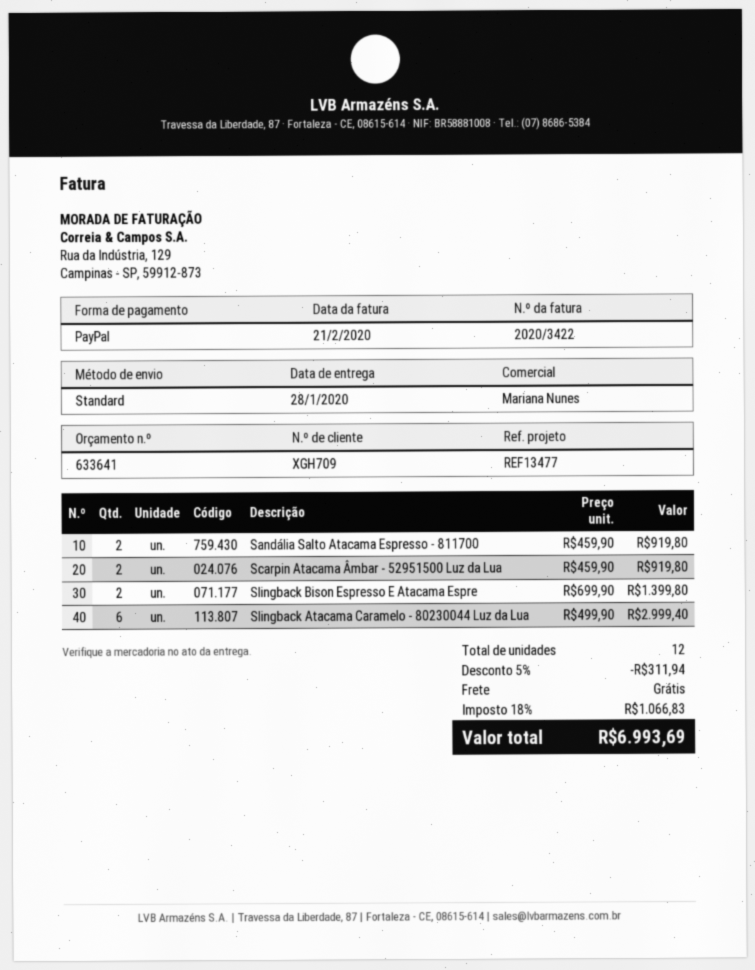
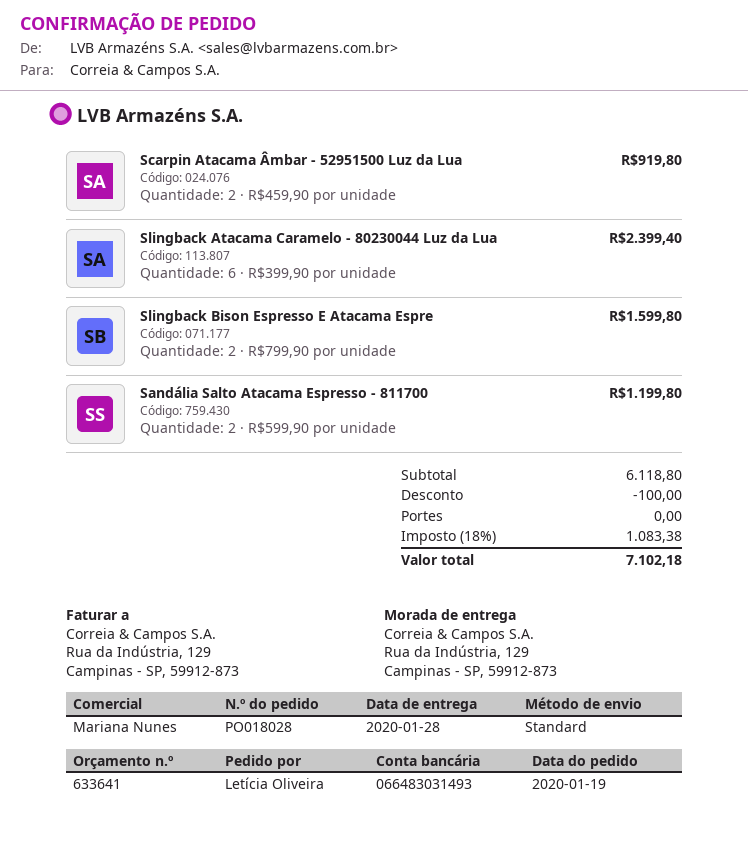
Sandália Salto Atacama Espresso - 811700: 2 x 459.90 = 919.80 -> 2 x 599.90 = 1199.80
Slingback Bison Espresso E Atacama Espre: 2 x 699.90 = 1399.80 -> 2 x 799.90 = 1599.80
Slingback Atacama Caramelo - 80230044 Luz da Lua: 6 x 499.90 = 2999.40 -> 6 x 399.90 = 2399.40
discount: 311.94 -> 100.00
tax: 18% = 1066.83 -> 18% = 1083.38
total: 6993.69 -> 7102.18

